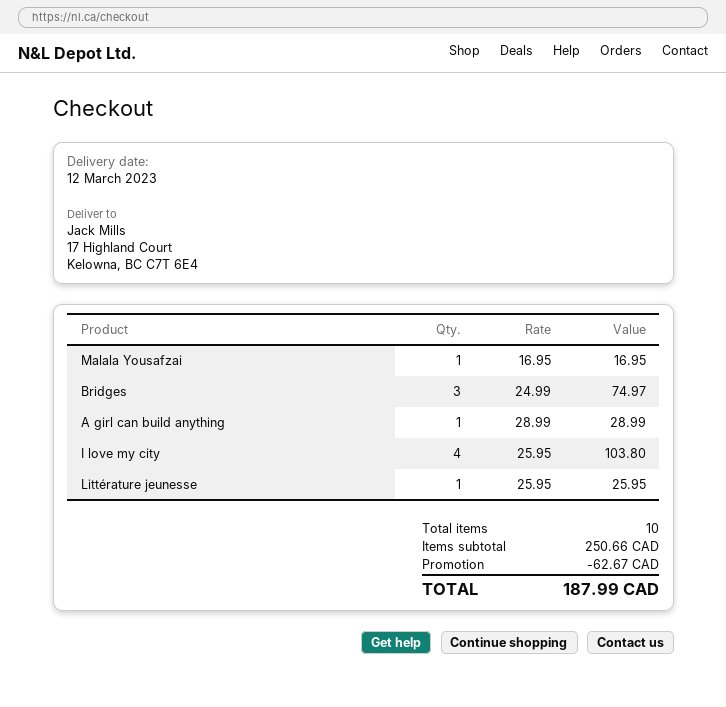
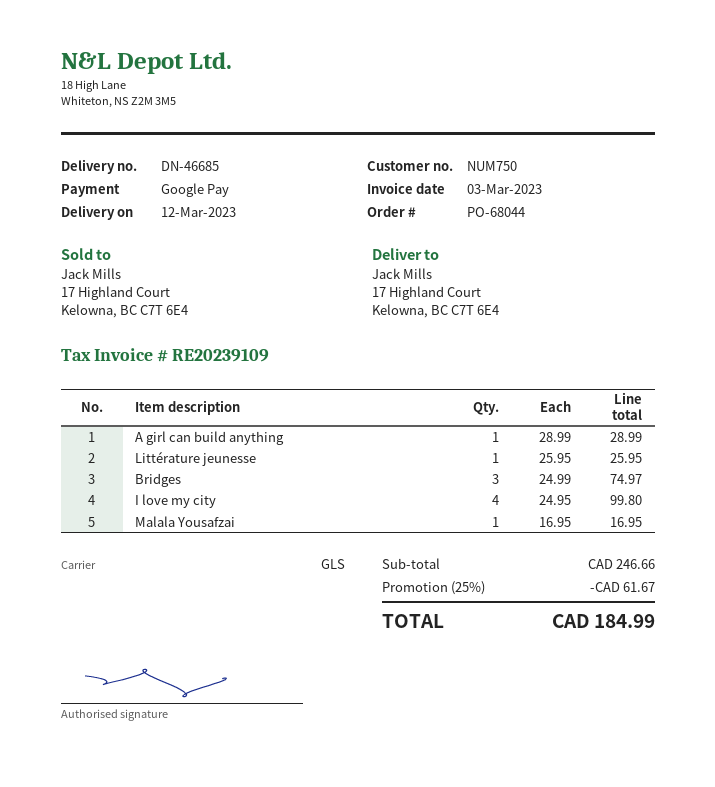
I love my city: 4 x 25.95 = 103.80 -> 4 x 24.95 = 99.80
subtotal: 250.66 -> 246.66
discount: 62.67 -> 61.67
total: 187.99 -> 184.99

